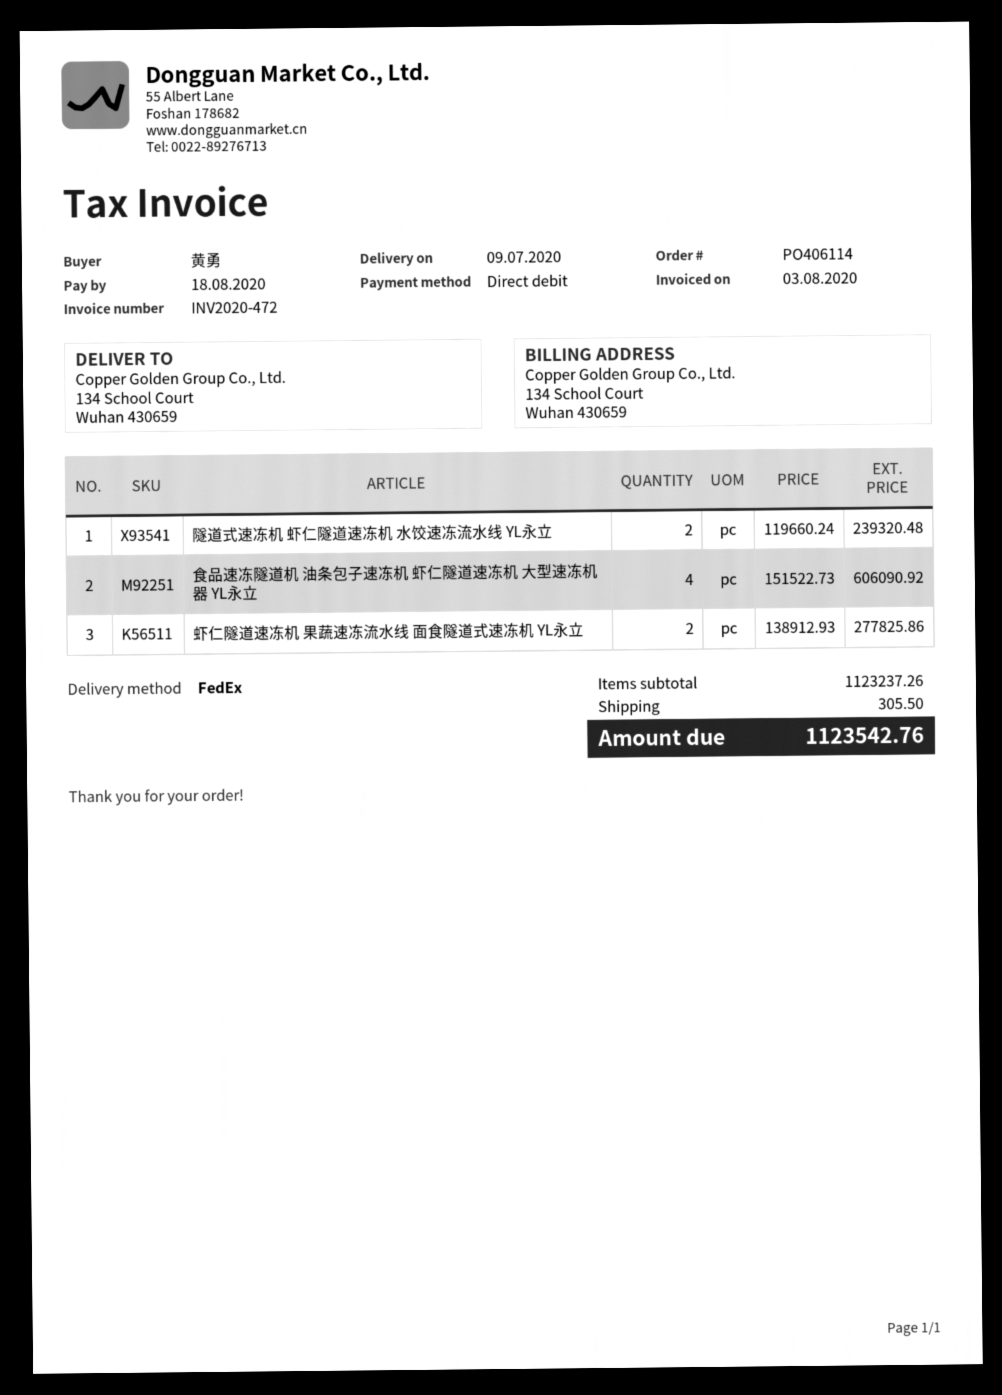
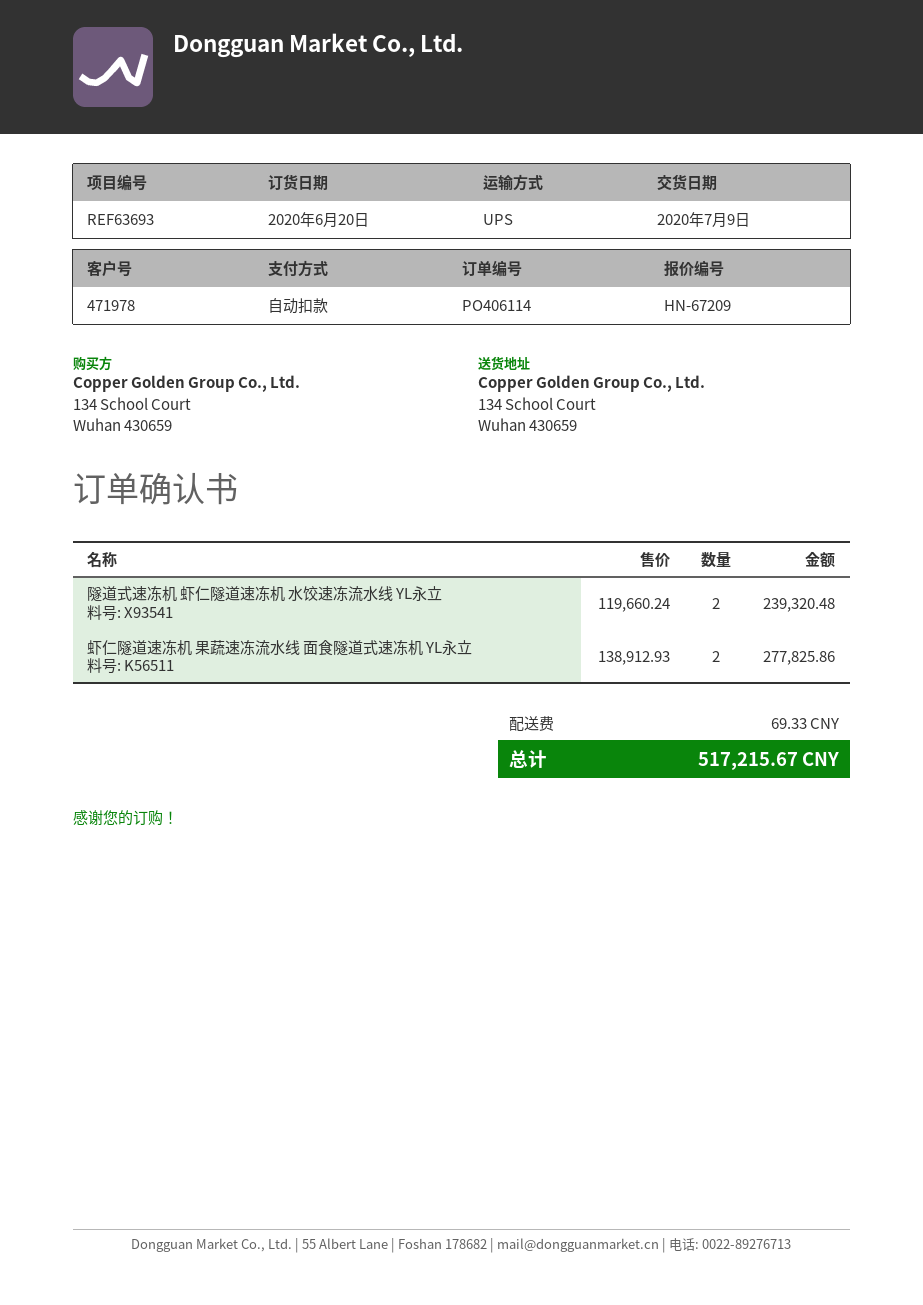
shipping method: FedEx -> UPS
食品速冻隧道机 油条包子速冻机 虾仁隧道速冻机 大型速冻机器 YL永立: 4 x 151522.73 = 606090.92 -> none
shipping: 305.50 -> 69.33
total: 1123542.76 -> 517215.67

